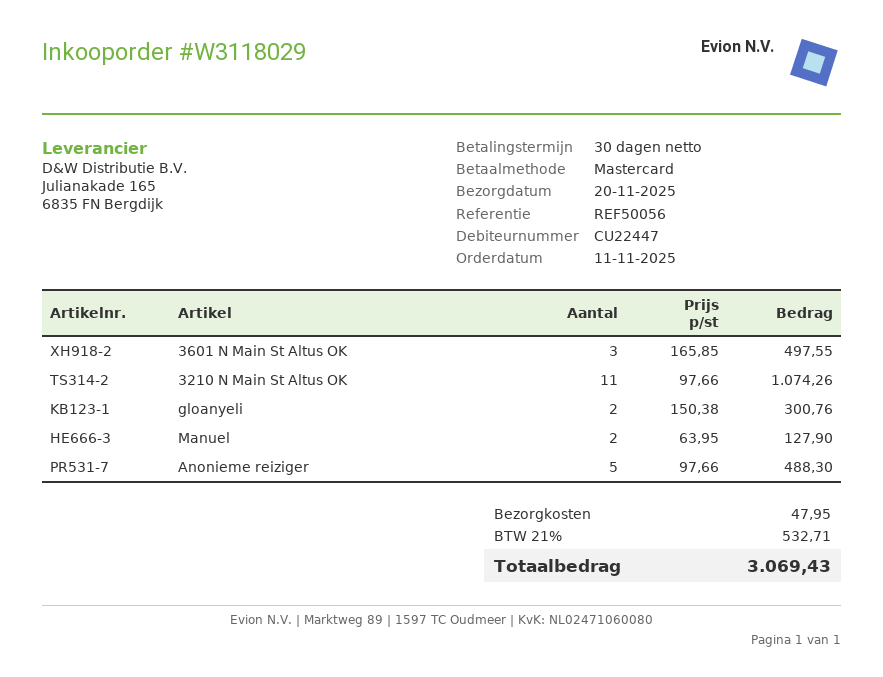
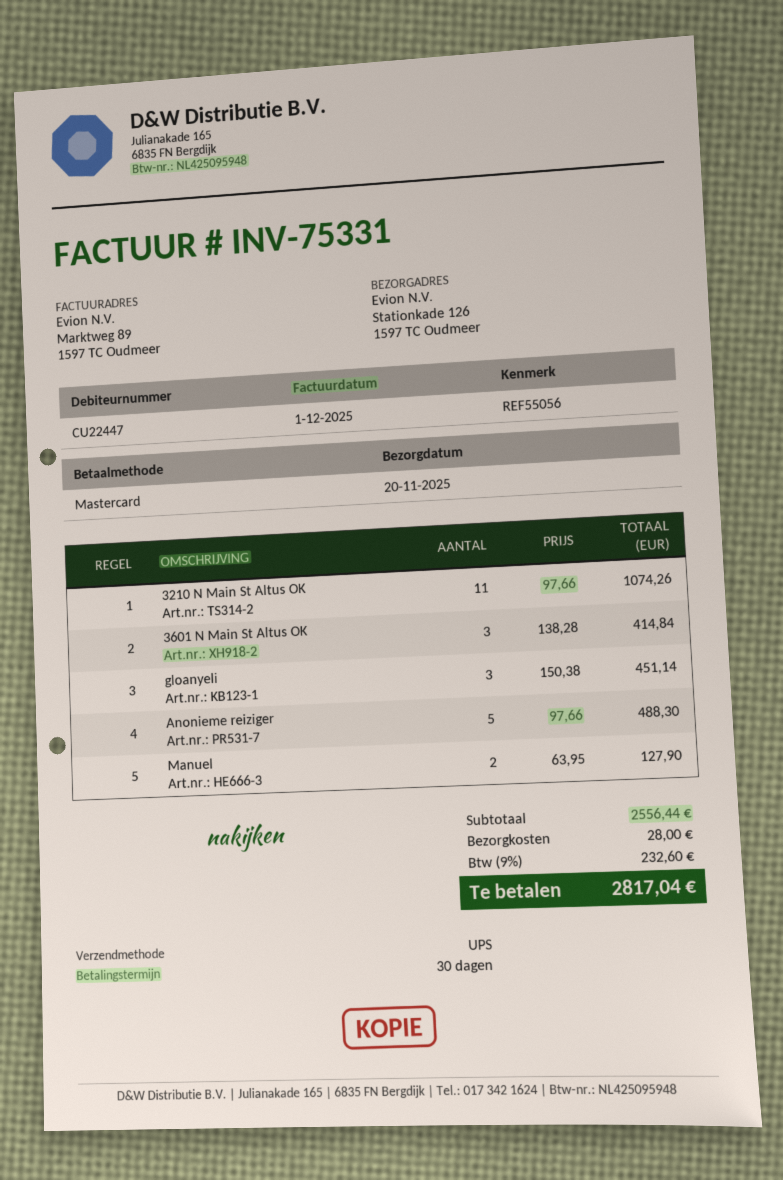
reference: REF50056 -> REF55056
3601 N Main St Altus OK: 3 x 165.85 = 497.55 -> 3 x 138.28 = 414.84
gloanyeli: 2 x 150.38 = 300.76 -> 3 x 150.38 = 451.14
shipping: 47.95 -> 28.00
tax: 21% = 532.71 -> 9% = 232.60
total: 3069.43 -> 2817.04

